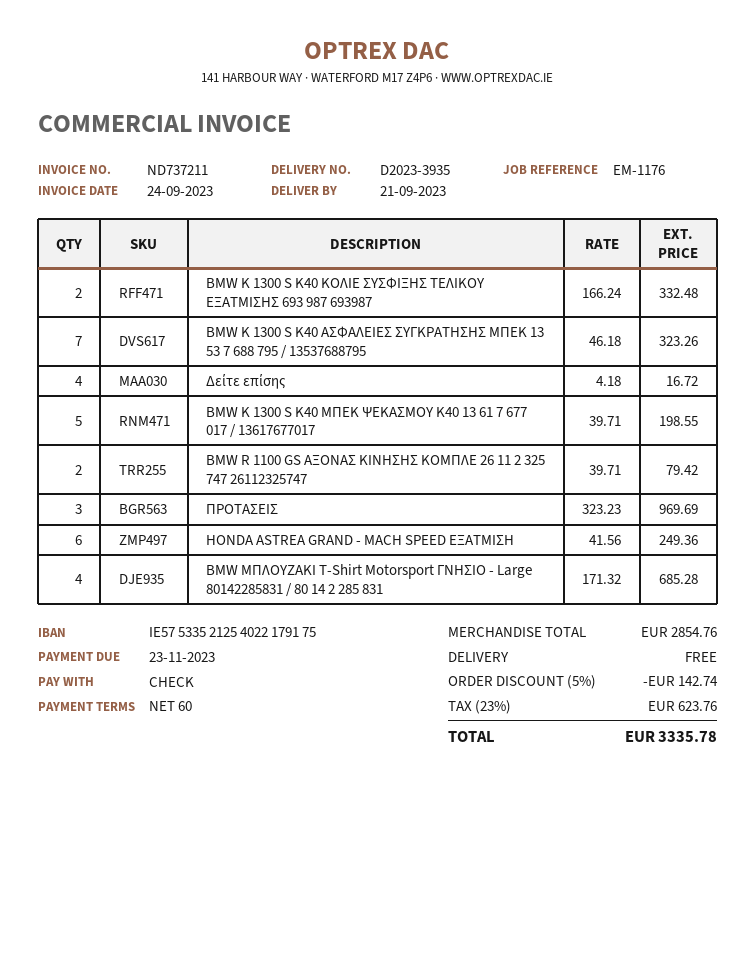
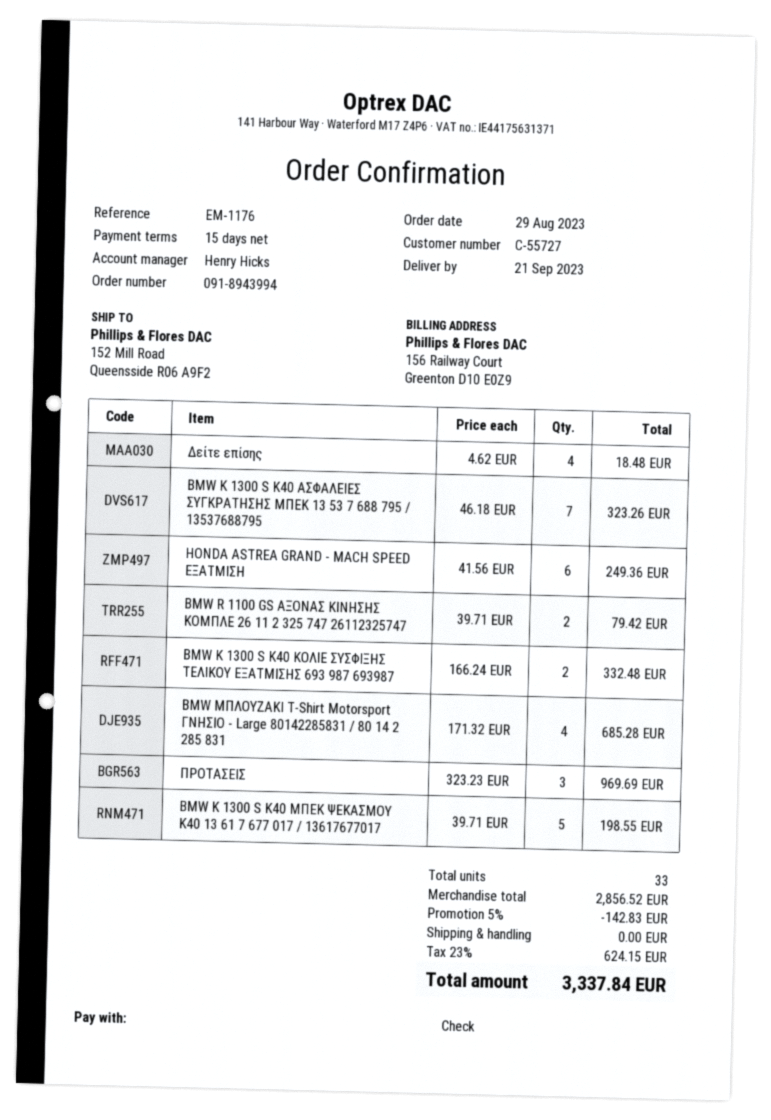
payment terms: 60 days -> 15 days
Δείτε επίσης: 4 x 4.18 = 16.72 -> 4 x 4.62 = 18.48
subtotal: 2854.76 -> 2856.52
discount: 5% = 142.74 -> 5% = 142.83
tax: 23% = 623.76 -> 23% = 624.15
total: 3335.78 -> 3337.84

